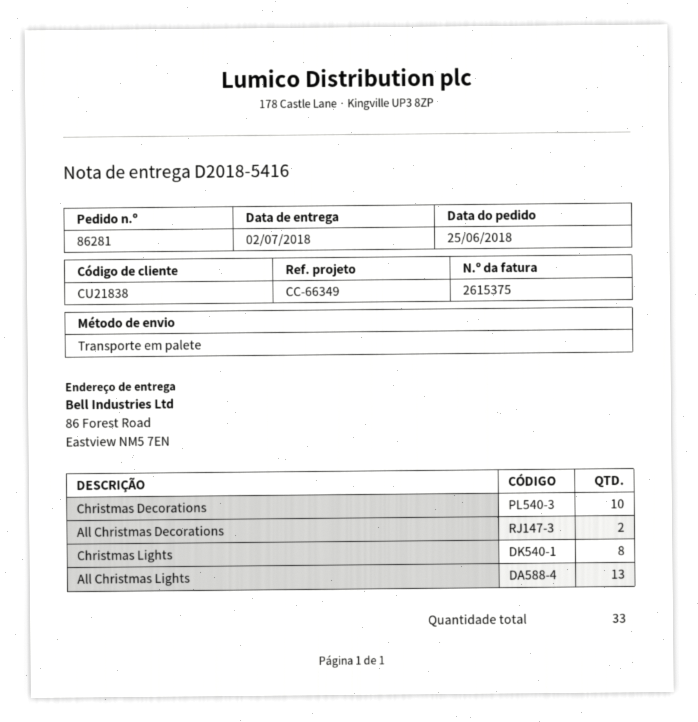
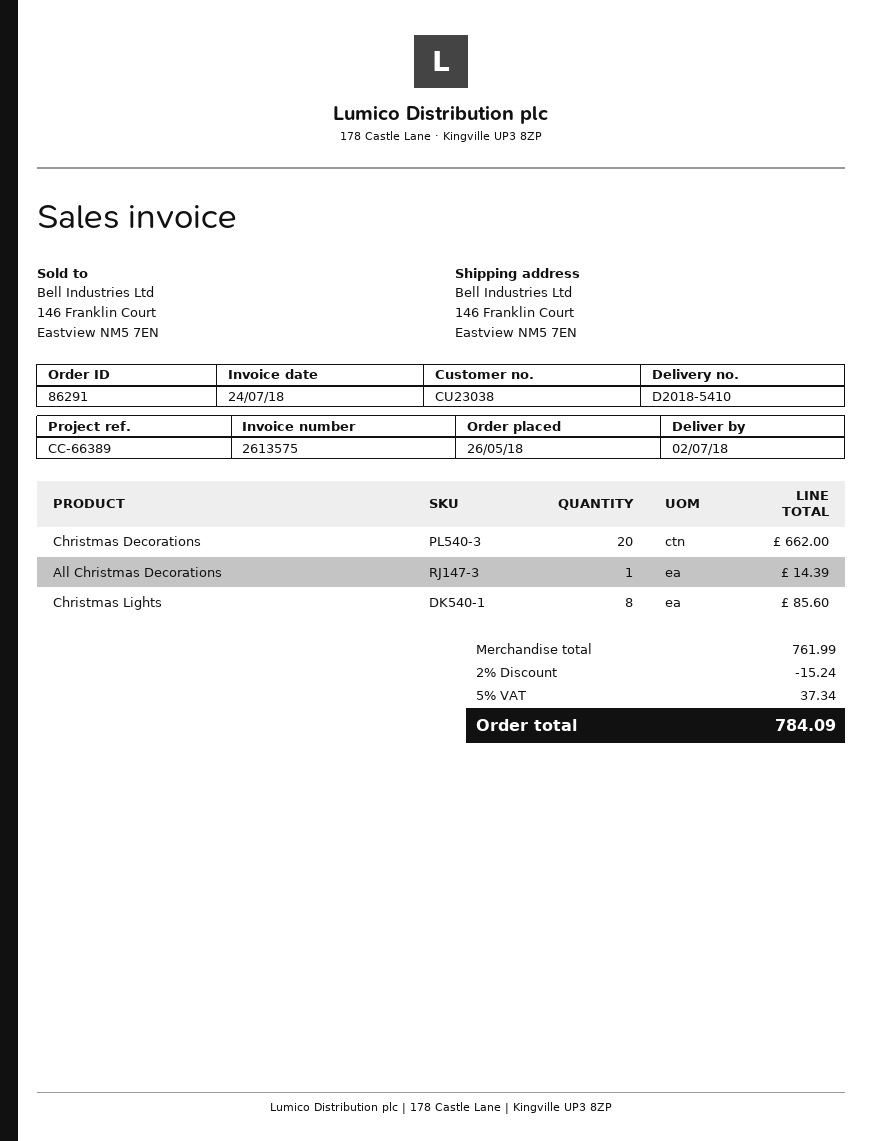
order number: 86281 -> 86291
order date: 2018-06-25 -> 2018-05-26
delivery note number: D2018-5416 -> D2018-5410
invoice number: 2615375 -> 2613575
customer number: CU21838 -> CU23038
reference: CC-66349 -> CC-66389
ship to: 86 Forest Road, Eastview NM5 7EN -> 146 Franklin Court, Eastview NM5 7EN
Christmas Decorations: 10 -> 20
All Christmas Decorations: 2 -> 1
All Christmas Lights: 13 -> none

